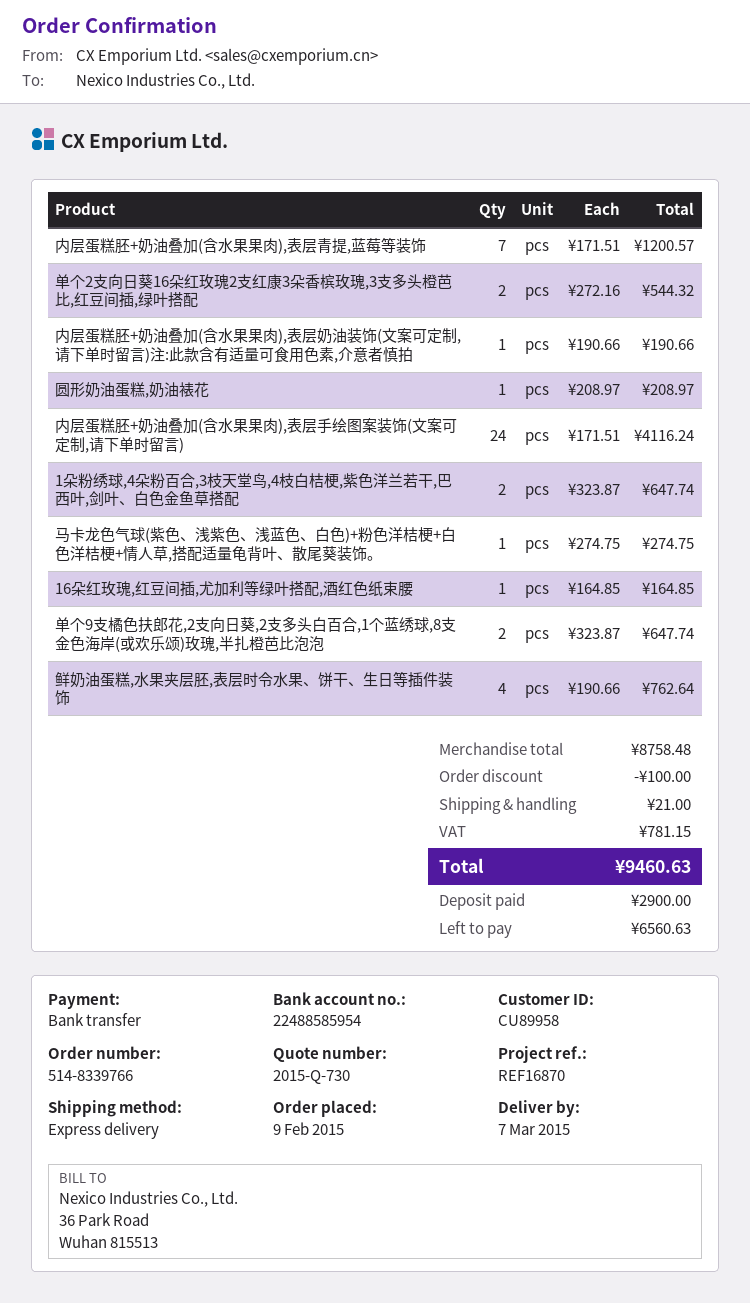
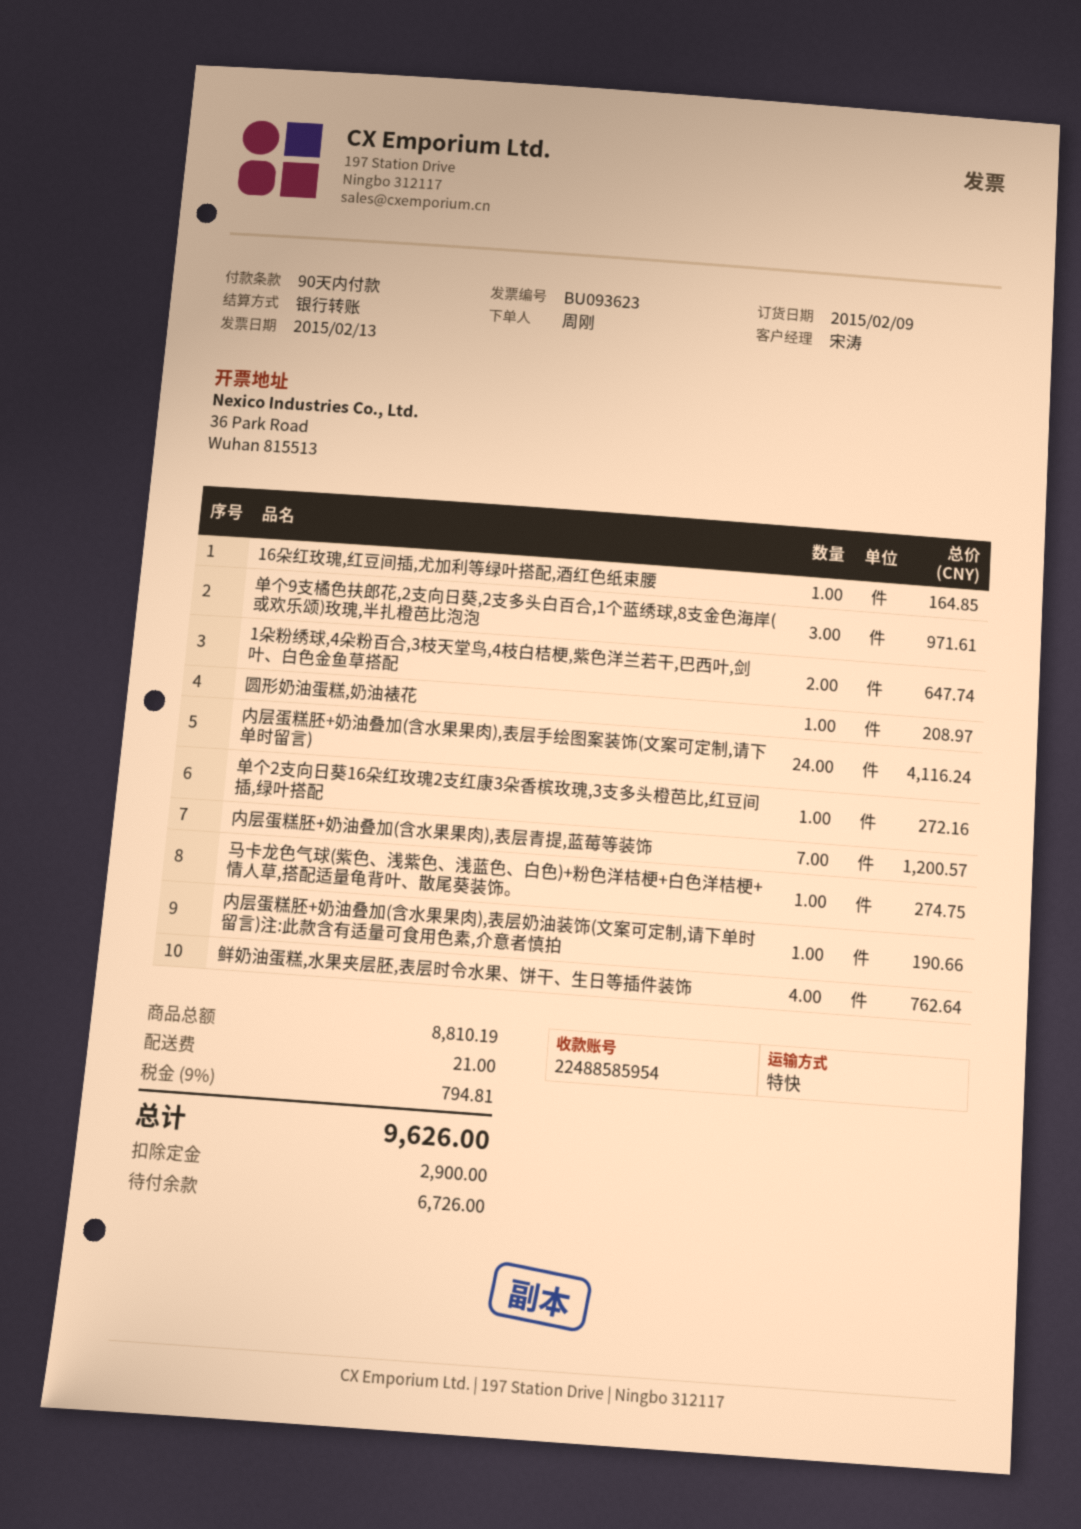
单个2支向日葵16朵红玫瑰2支红康3朵香槟玫瑰,3支多头橙芭比,红豆间插,绿叶搭配: 2 for 544.32 -> 1 for 272.16
单个9支橘色扶郎花,2支向日葵,2支多头白百合,1个蓝绣球,8支金色海岸(或欢乐颂)玫瑰,半扎橙芭比泡泡: 2 for 647.74 -> 3 for 971.61
subtotal: 8758.48 -> 8810.19
discount: 100.00 -> none
tax: 781.15 -> 794.81
total: 9460.63 -> 9626.00
balance: 6560.63 -> 6726.00

